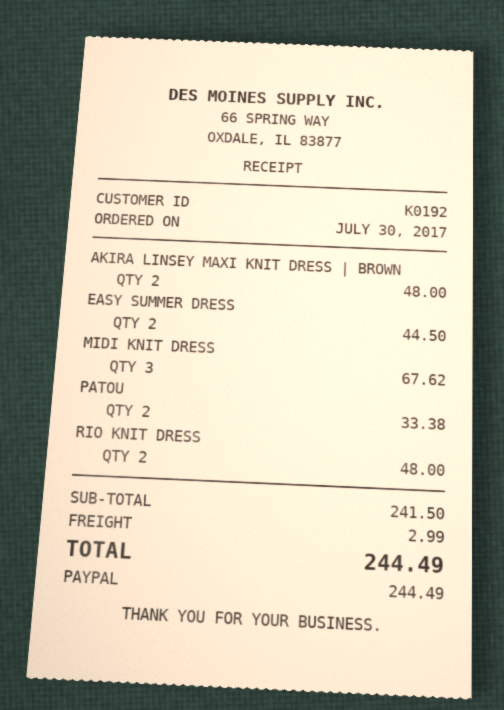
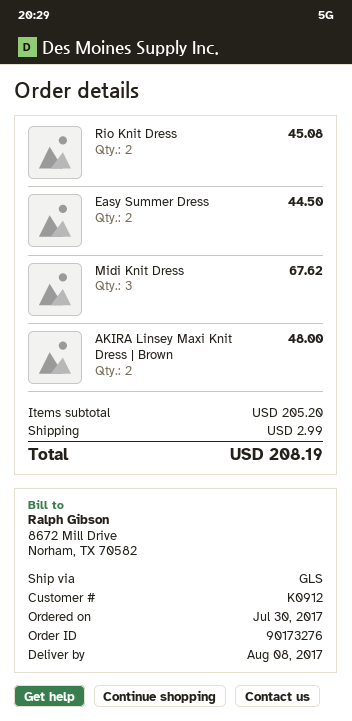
customer number: K0192 -> K0912
PATOU: 2 for 33.38 -> none
RIO KNIT DRESS: 2 for 48.00 -> 2 for 45.08
subtotal: 241.50 -> 205.20
total: 244.49 -> 208.19

